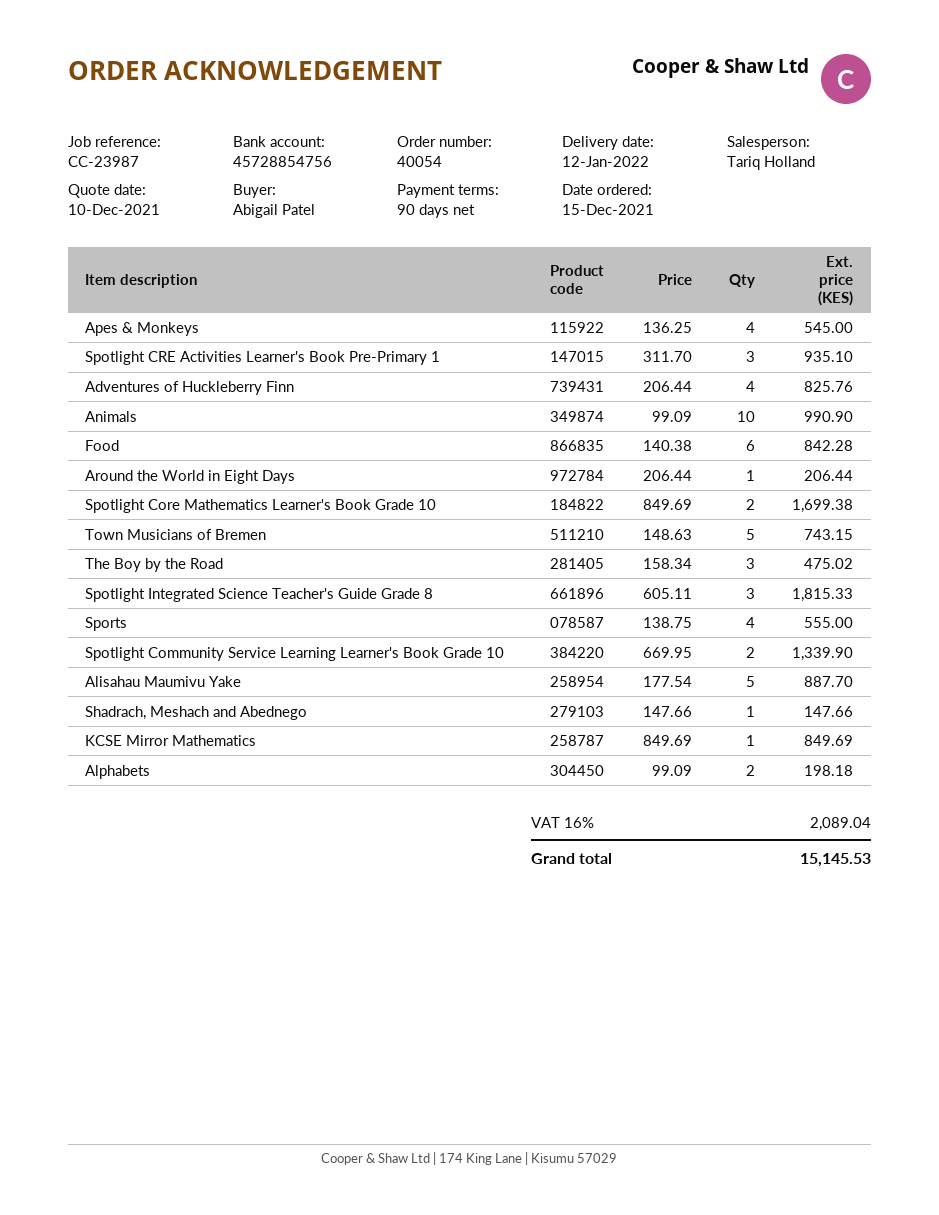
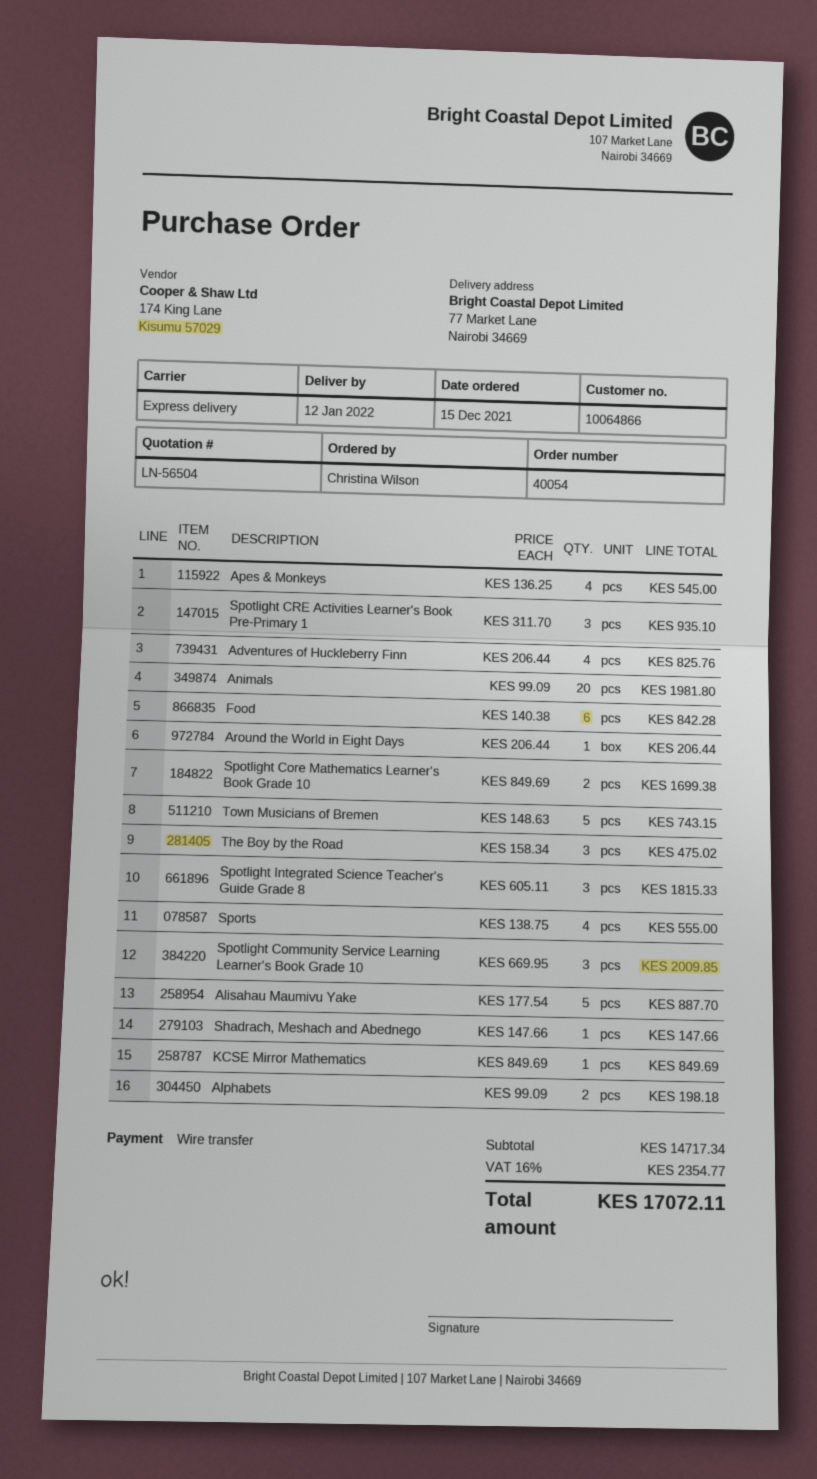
ordered by: Abigail Patel -> Christina Wilson
Animals: 10 x 99.09 = 990.90 -> 20 x 99.09 = 1981.80
Spotlight Community Service Learning Learner's Book Grade 10: 2 x 669.95 = 1339.90 -> 3 x 669.95 = 2009.85
tax: 16% = 2089.04 -> 16% = 2354.77
total: 15145.53 -> 17072.11

